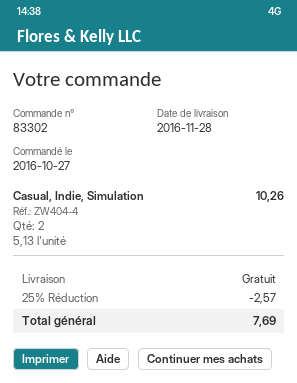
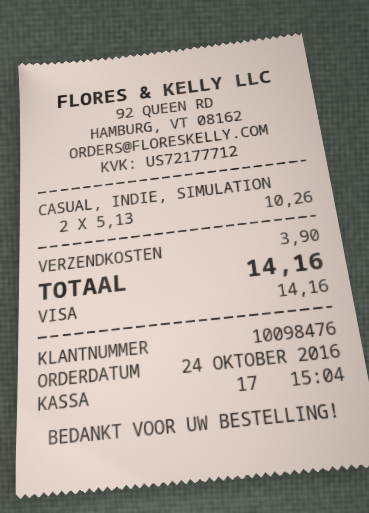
order date: 2016-10-27 -> 2016-10-24
discount: 25% = 2.57 -> none
shipping: 0.00 -> 3.90
total: 7.69 -> 14.16

